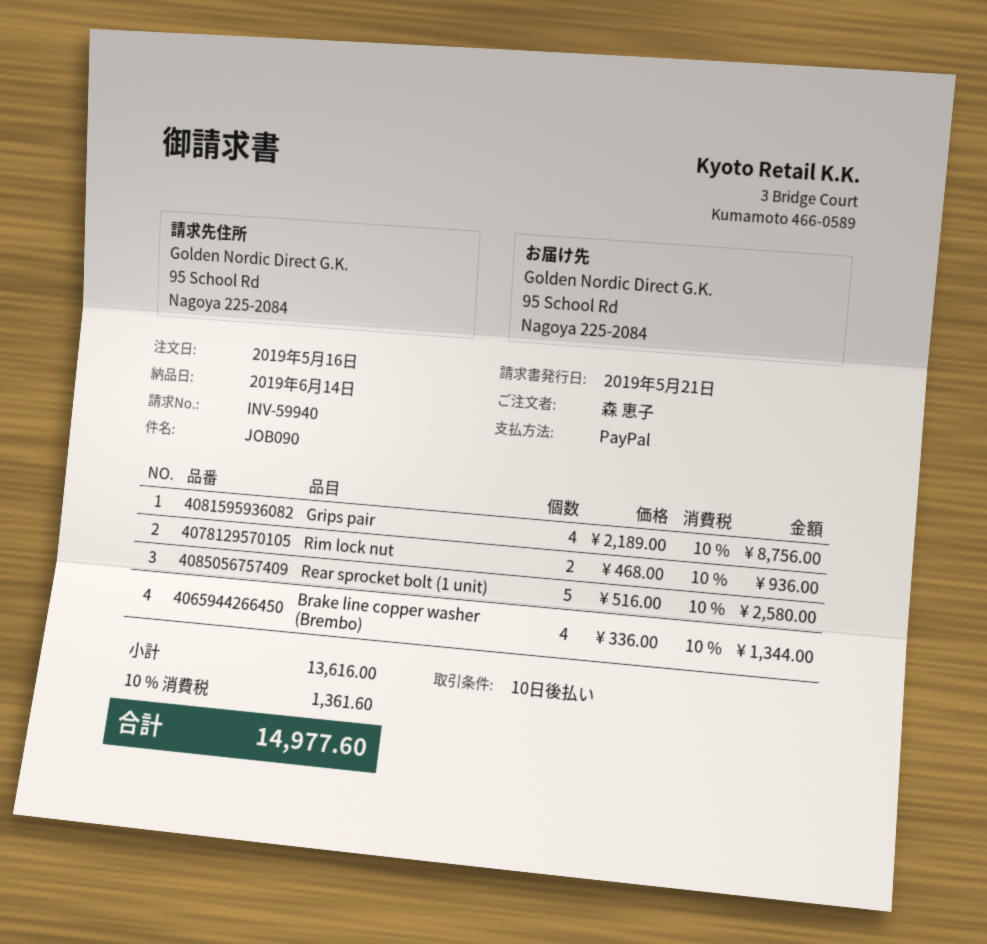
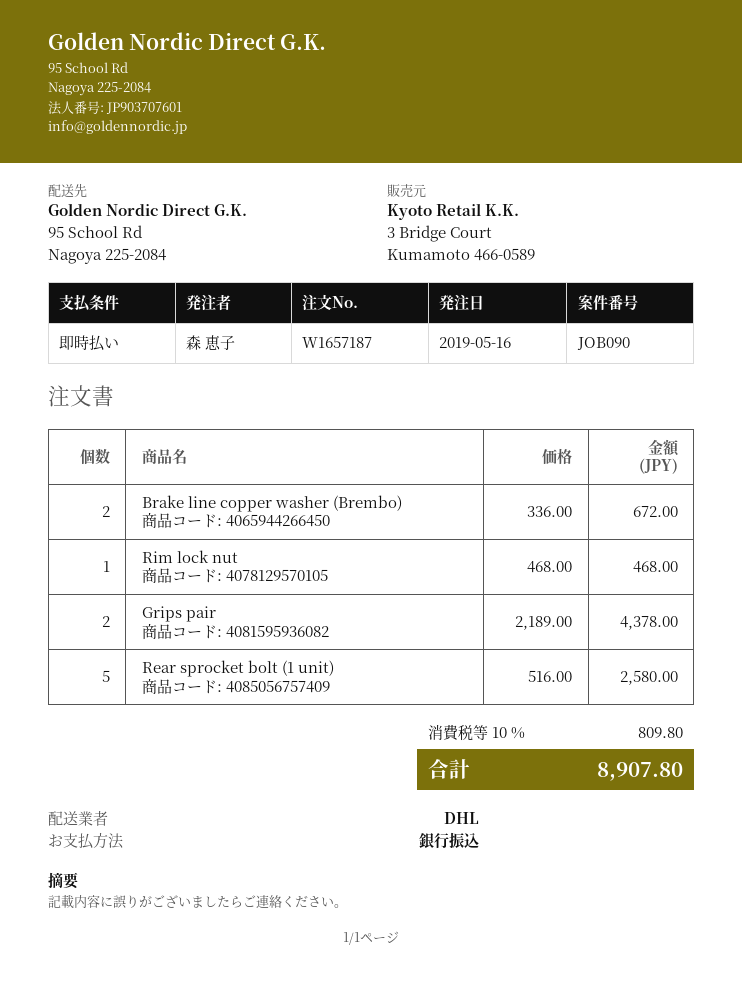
payment terms: 10 days -> on receipt
payment method: PayPal -> bank transfer
Grips pair: 4 x 2189.00 = 8756.00 -> 2 x 2189.00 = 4378.00
Rim lock nut: 2 x 468.00 = 936.00 -> 1 x 468.00 = 468.00
Brake line copper washer (Brembo): 4 x 336.00 = 1344.00 -> 2 x 336.00 = 672.00
tax: 10% = 1361.60 -> 10% = 809.80
total: 14977.60 -> 8907.80

